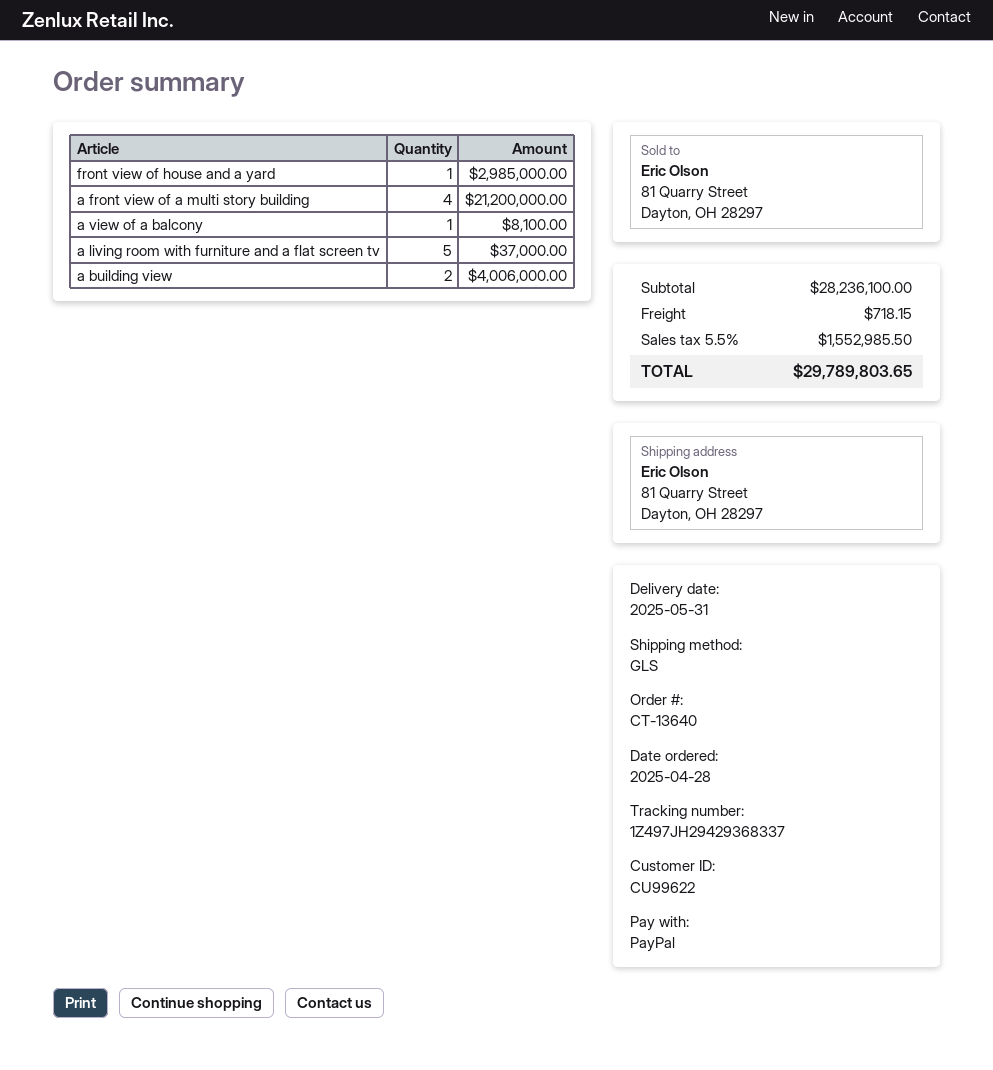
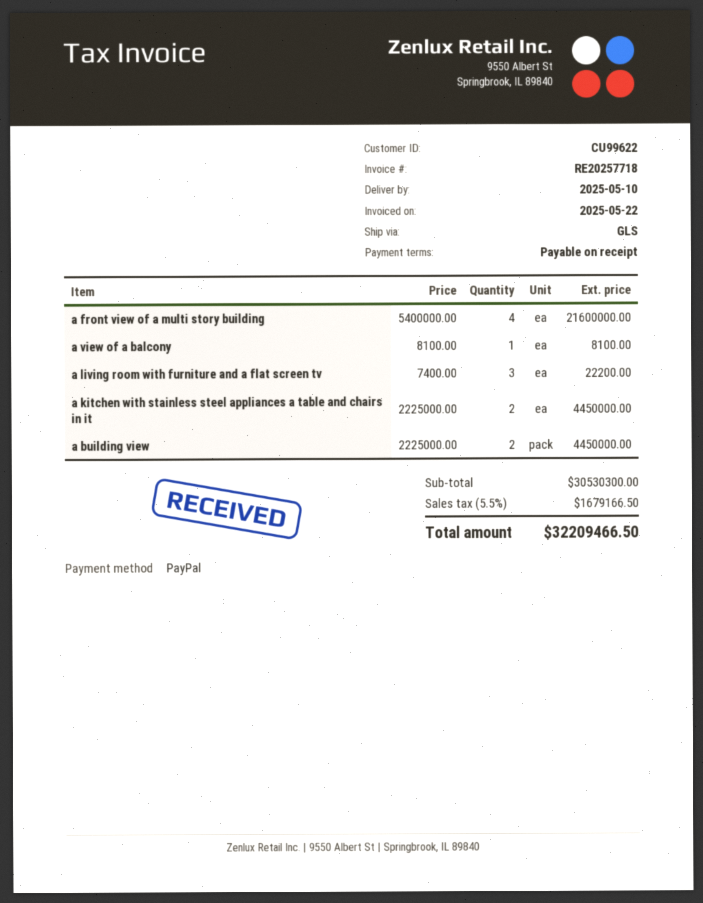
delivery date: 2025-05-31 -> 2025-05-10
front view of house and a yard: 1 for 2985000.00 -> none
a front view of a multi story building: 4 for 21200000.00 -> 4 for 21600000.00
a living room with furniture and a flat screen tv: 5 for 37000.00 -> 3 for 22200.00
a building view: 2 for 4006000.00 -> 2 for 4450000.00
a kitchen with stainless steel appliances a table and chairs in it: none -> 2 for 4450000.00
subtotal: 28236100.00 -> 30530300.00
shipping: 718.15 -> none
tax: 5.5% = 1552985.50 -> 5.5% = 1679166.50
total: 29789803.65 -> 32209466.50

